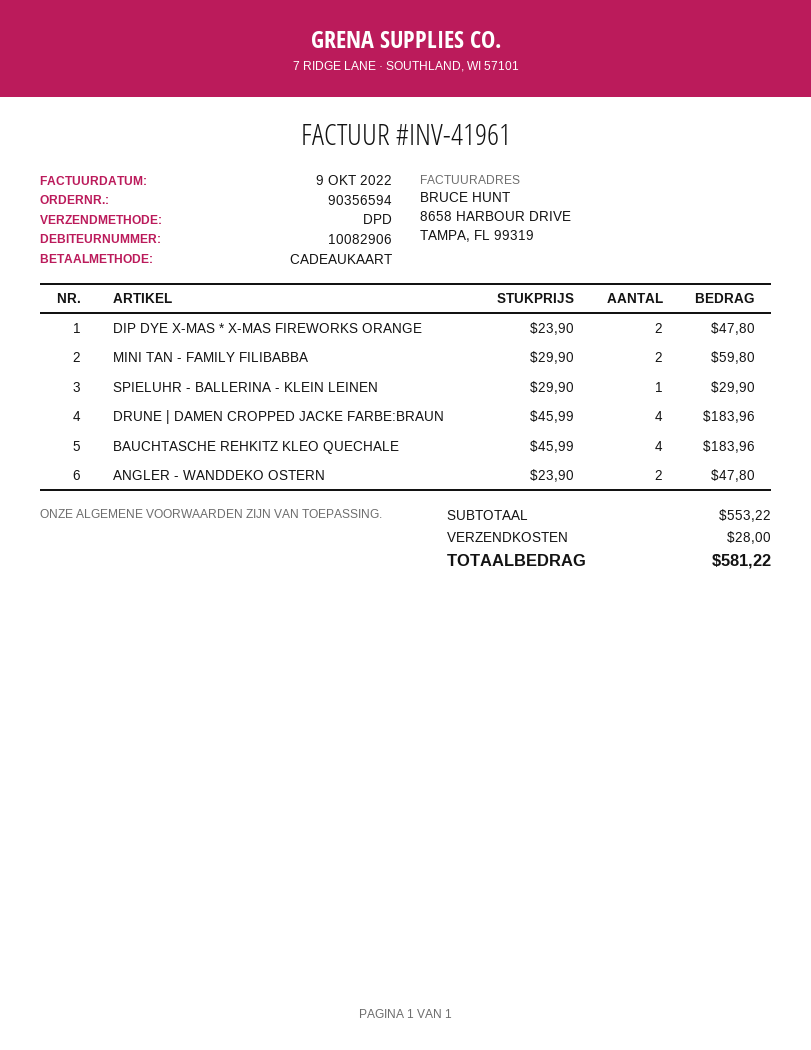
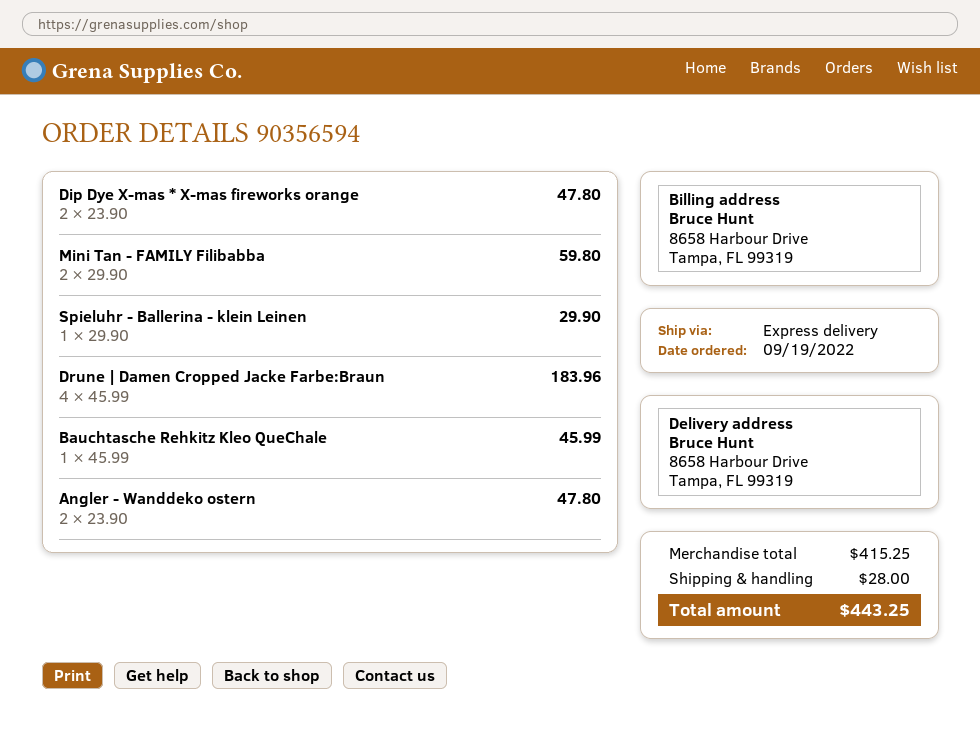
shipping method: DPD -> express
BAUCHTASCHE REHKITZ KLEO QUECHALE: 4 x 45.99 = 183.96 -> 1 x 45.99 = 45.99
subtotal: 553.22 -> 415.25
total: 581.22 -> 443.25

